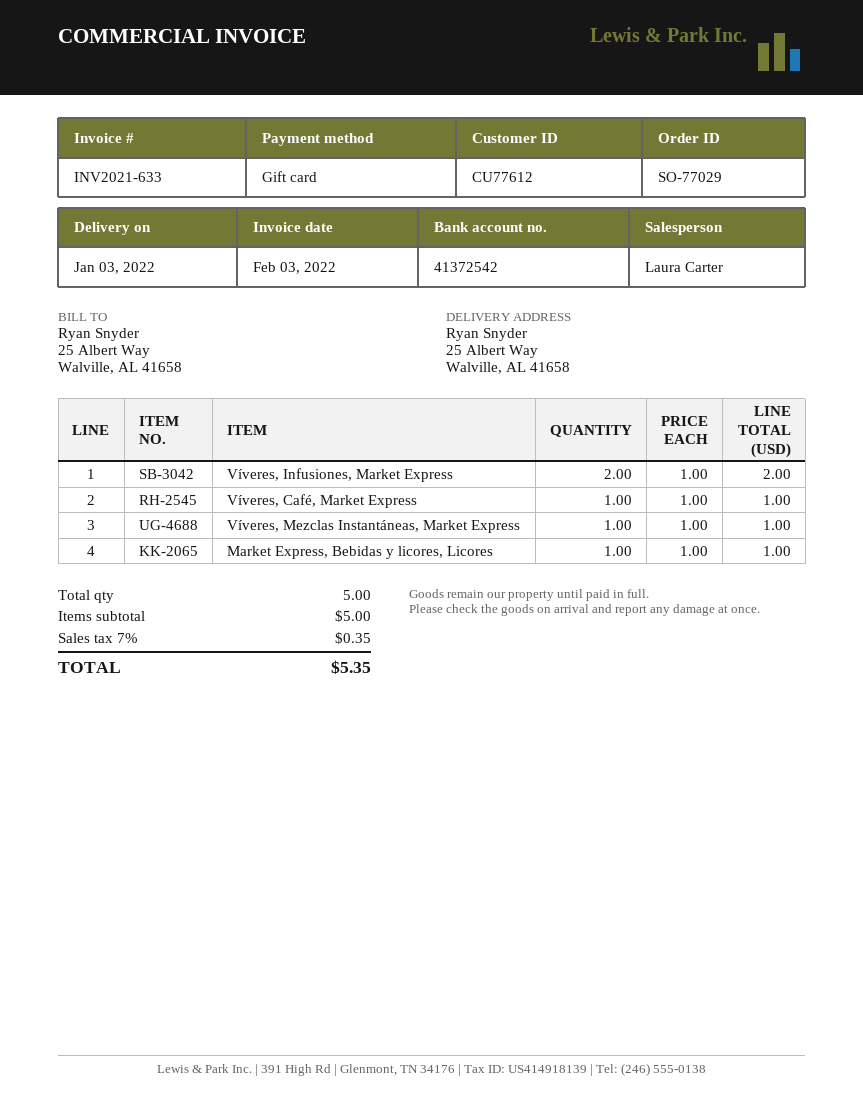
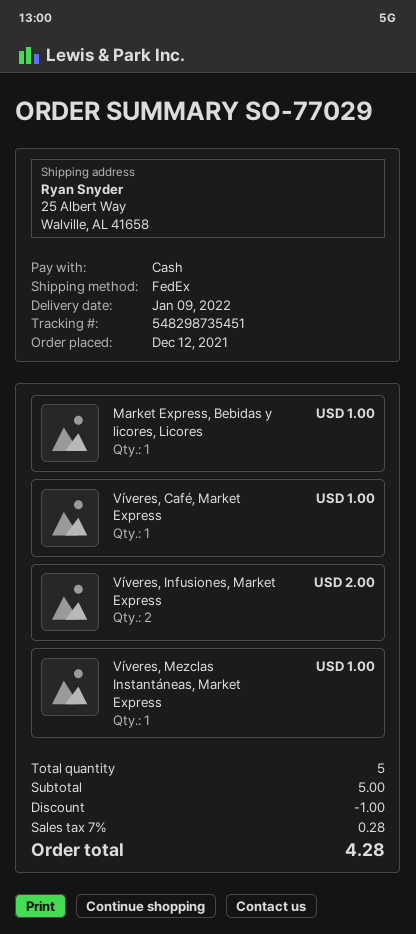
delivery date: 2022-01-03 -> 2022-01-09
payment method: gift card -> cash
discount: none -> 1.00
tax: 7% = 0.35 -> 7% = 0.28
total: 5.35 -> 4.28

